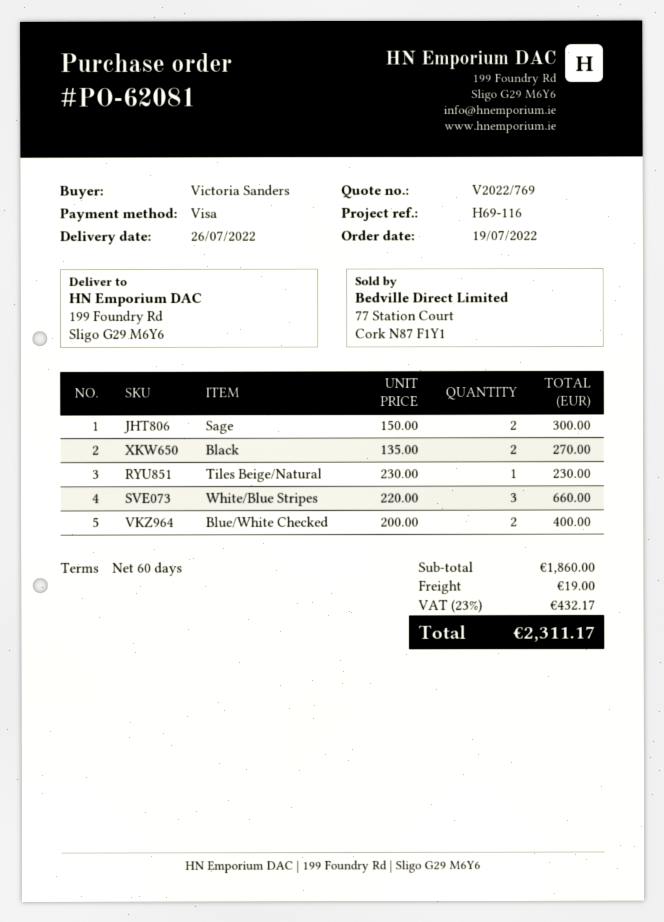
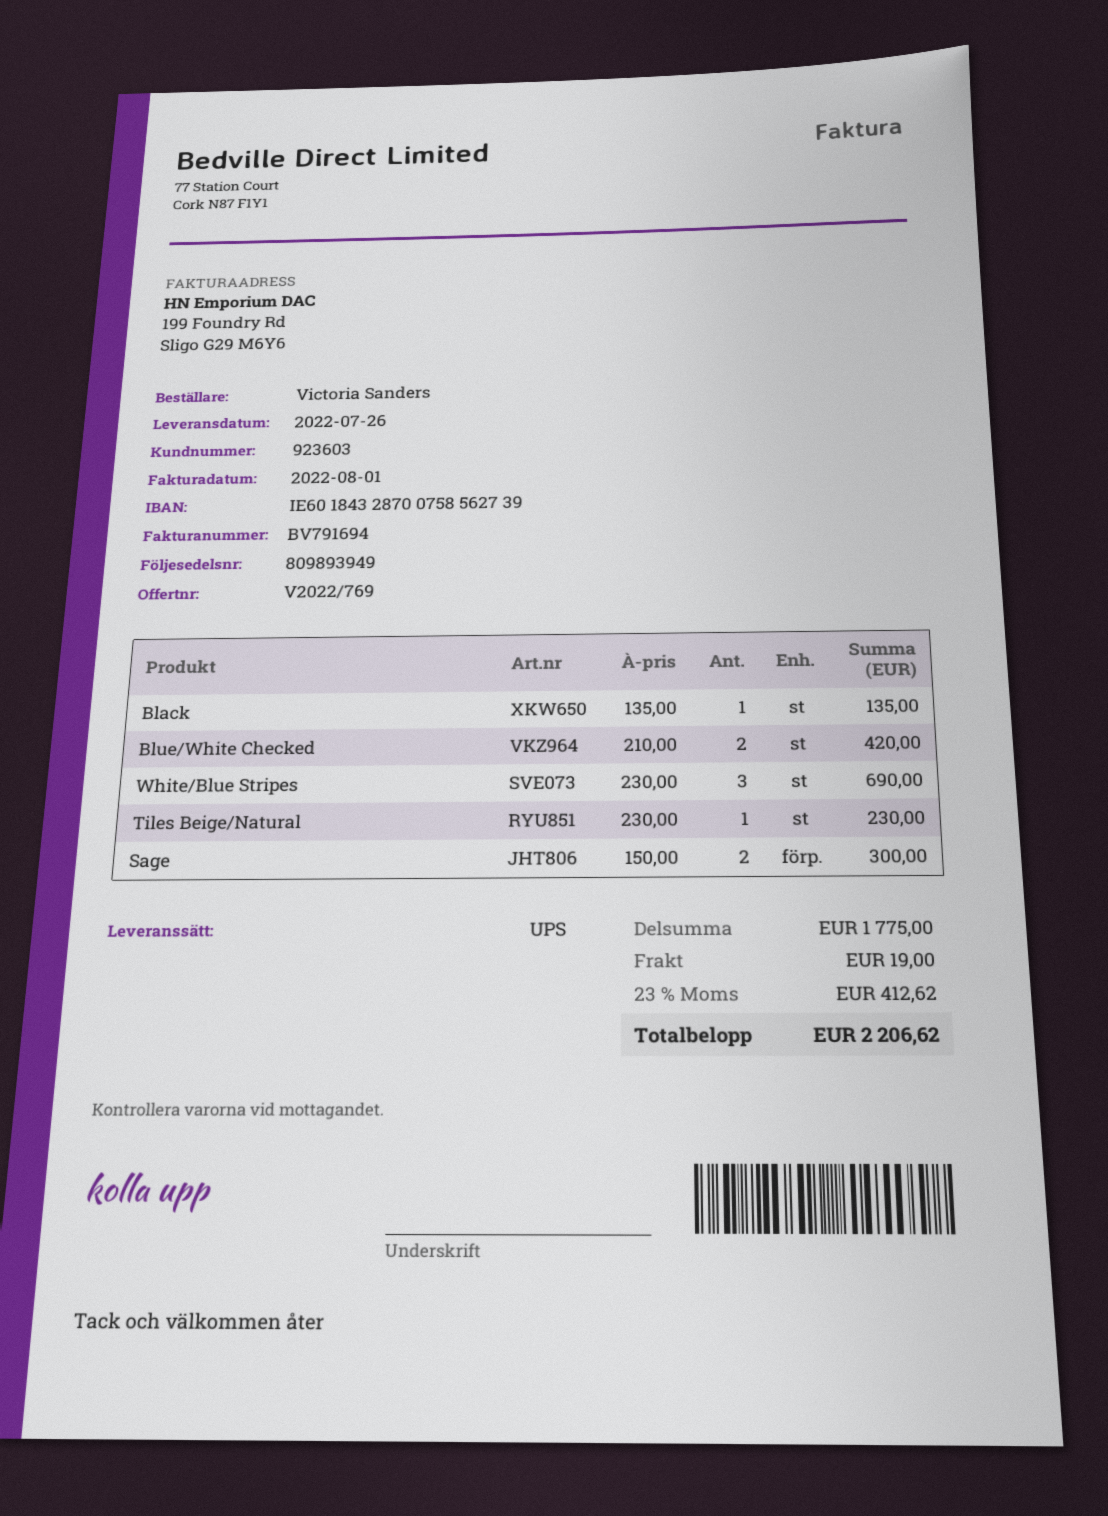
Black: 2 x 135.00 = 270.00 -> 1 x 135.00 = 135.00
White/Blue Stripes: 3 x 220.00 = 660.00 -> 3 x 230.00 = 690.00
Blue/White Checked: 2 x 200.00 = 400.00 -> 2 x 210.00 = 420.00
subtotal: 1860.00 -> 1775.00
tax: 23% = 432.17 -> 23% = 412.62
total: 2311.17 -> 2206.62

